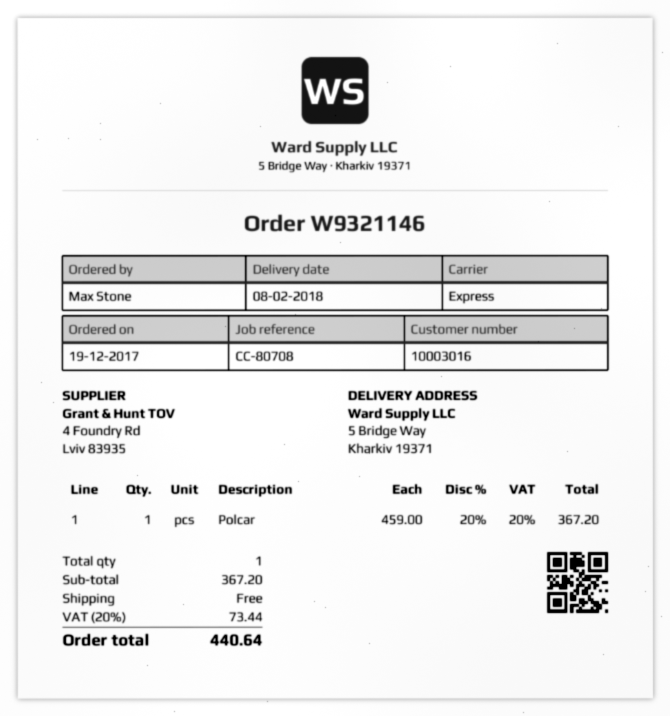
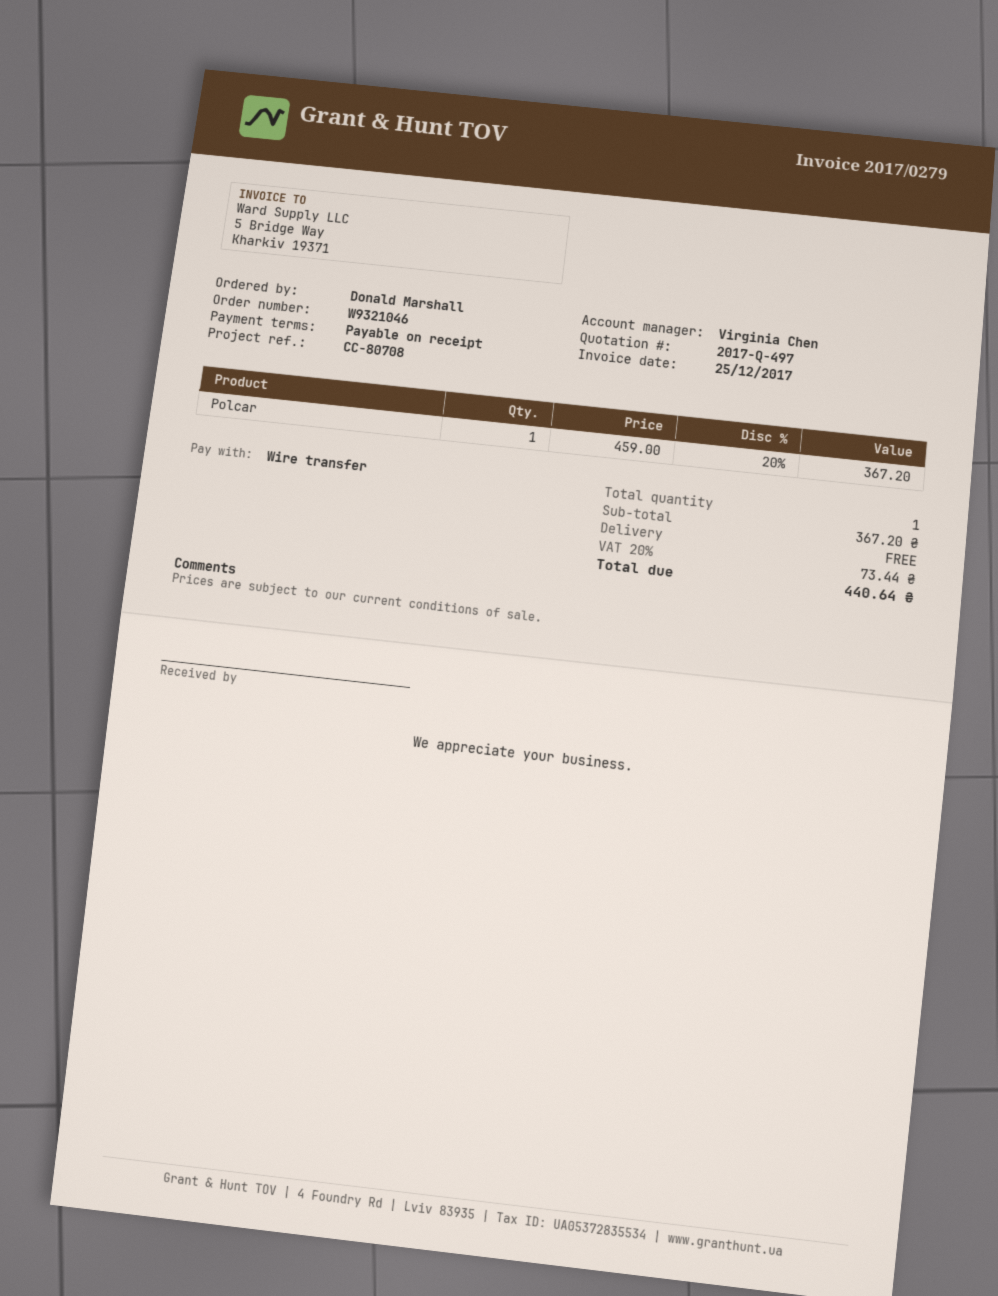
order number: W9321146 -> W9321046
ordered by: Max Stone -> Donald Marshall

